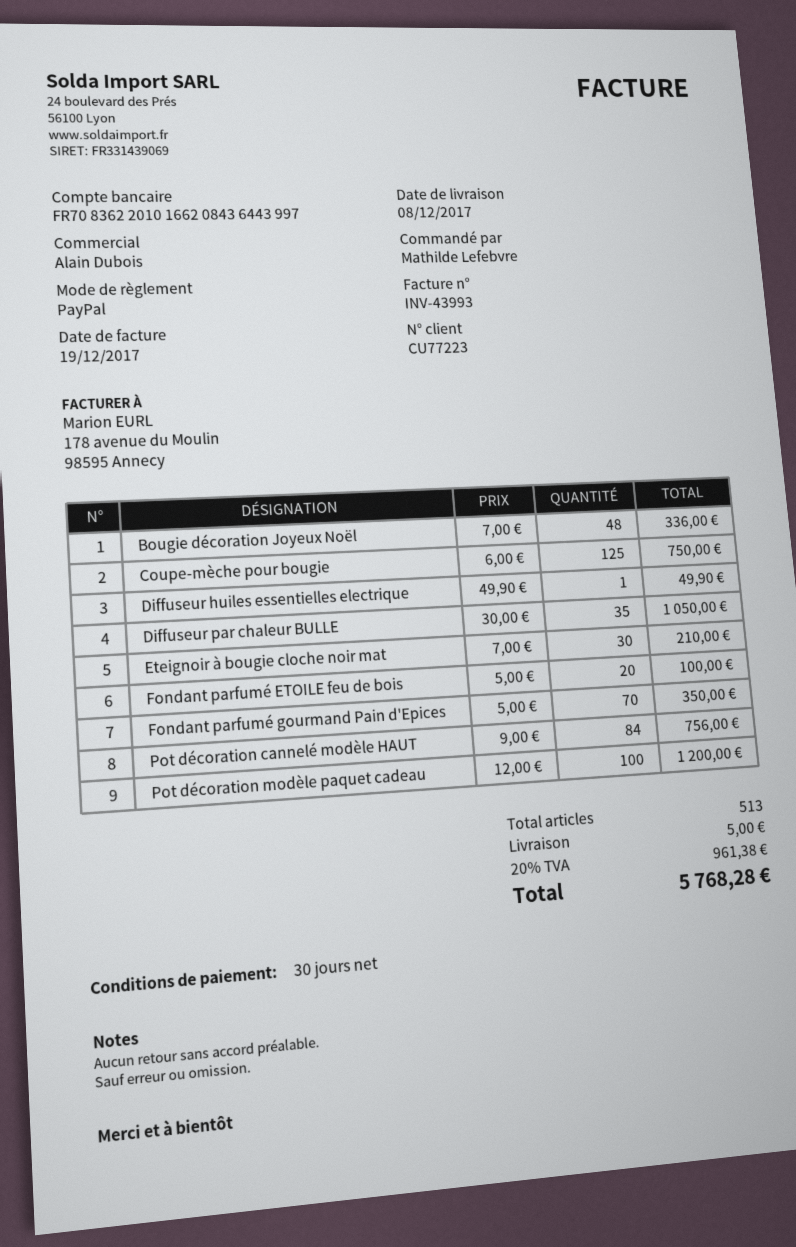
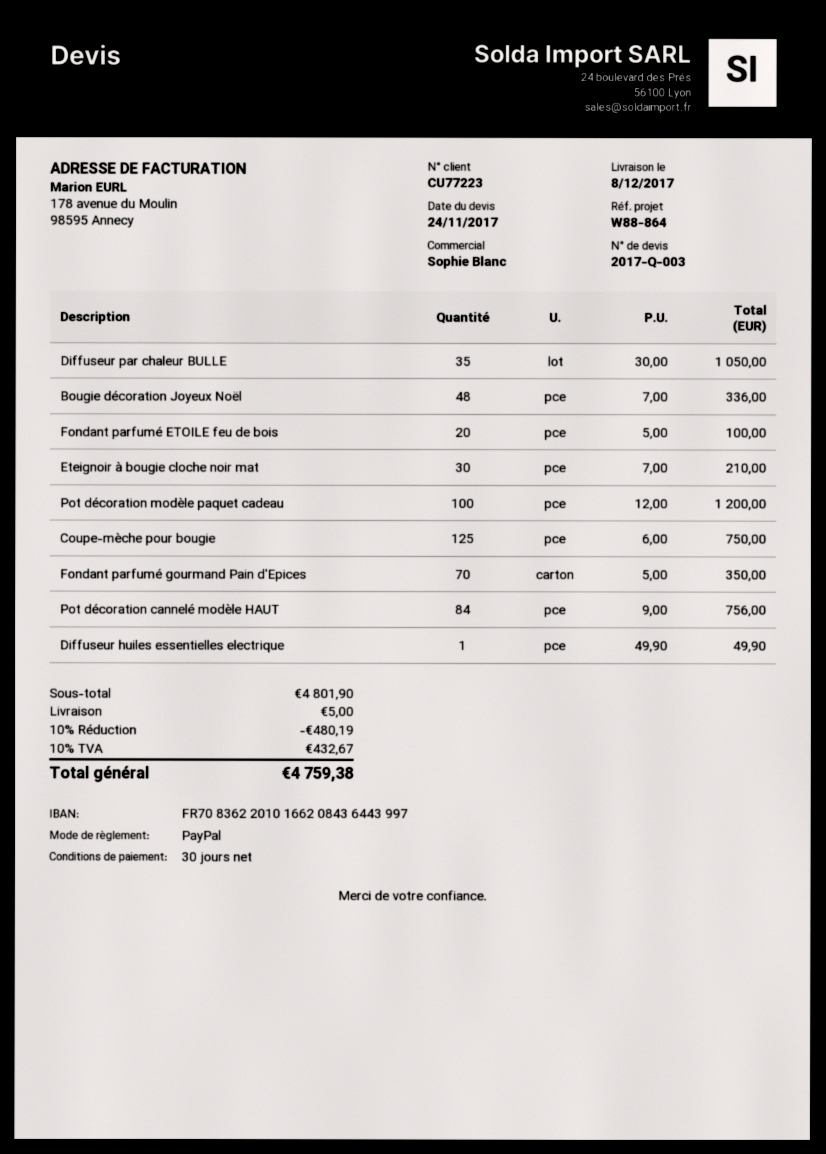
sales rep: Alain Dubois -> Sophie Blanc
discount: none -> 10% = 480.19
tax: 20% = 961.38 -> 10% = 432.67
total: 5768.28 -> 4759.38

